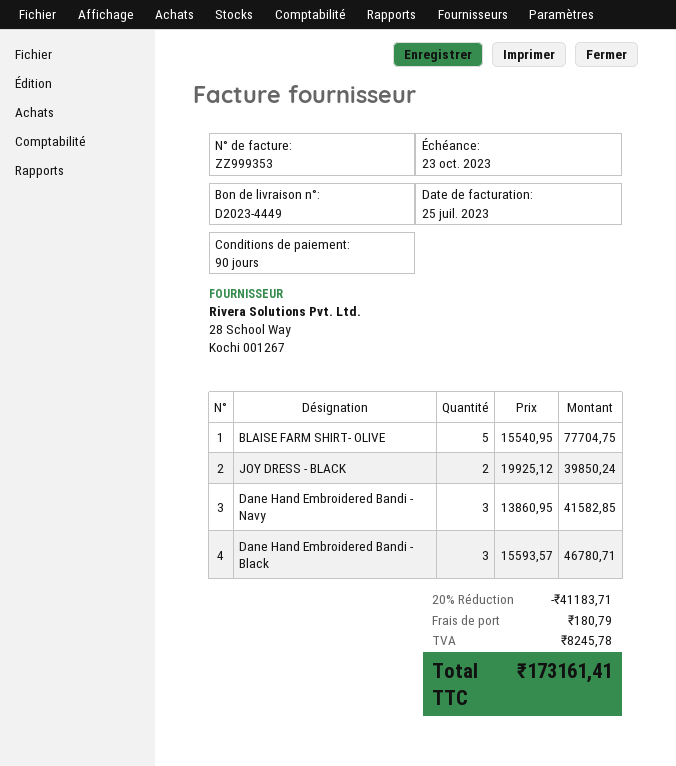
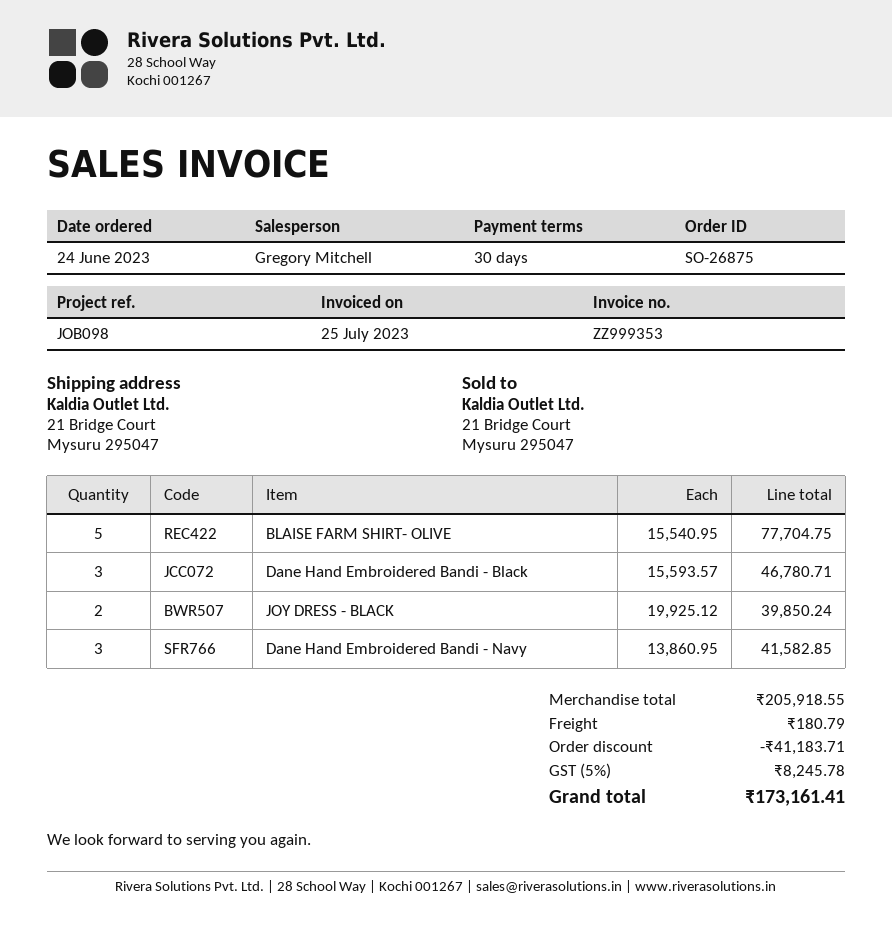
payment terms: 90 days -> 30 days

